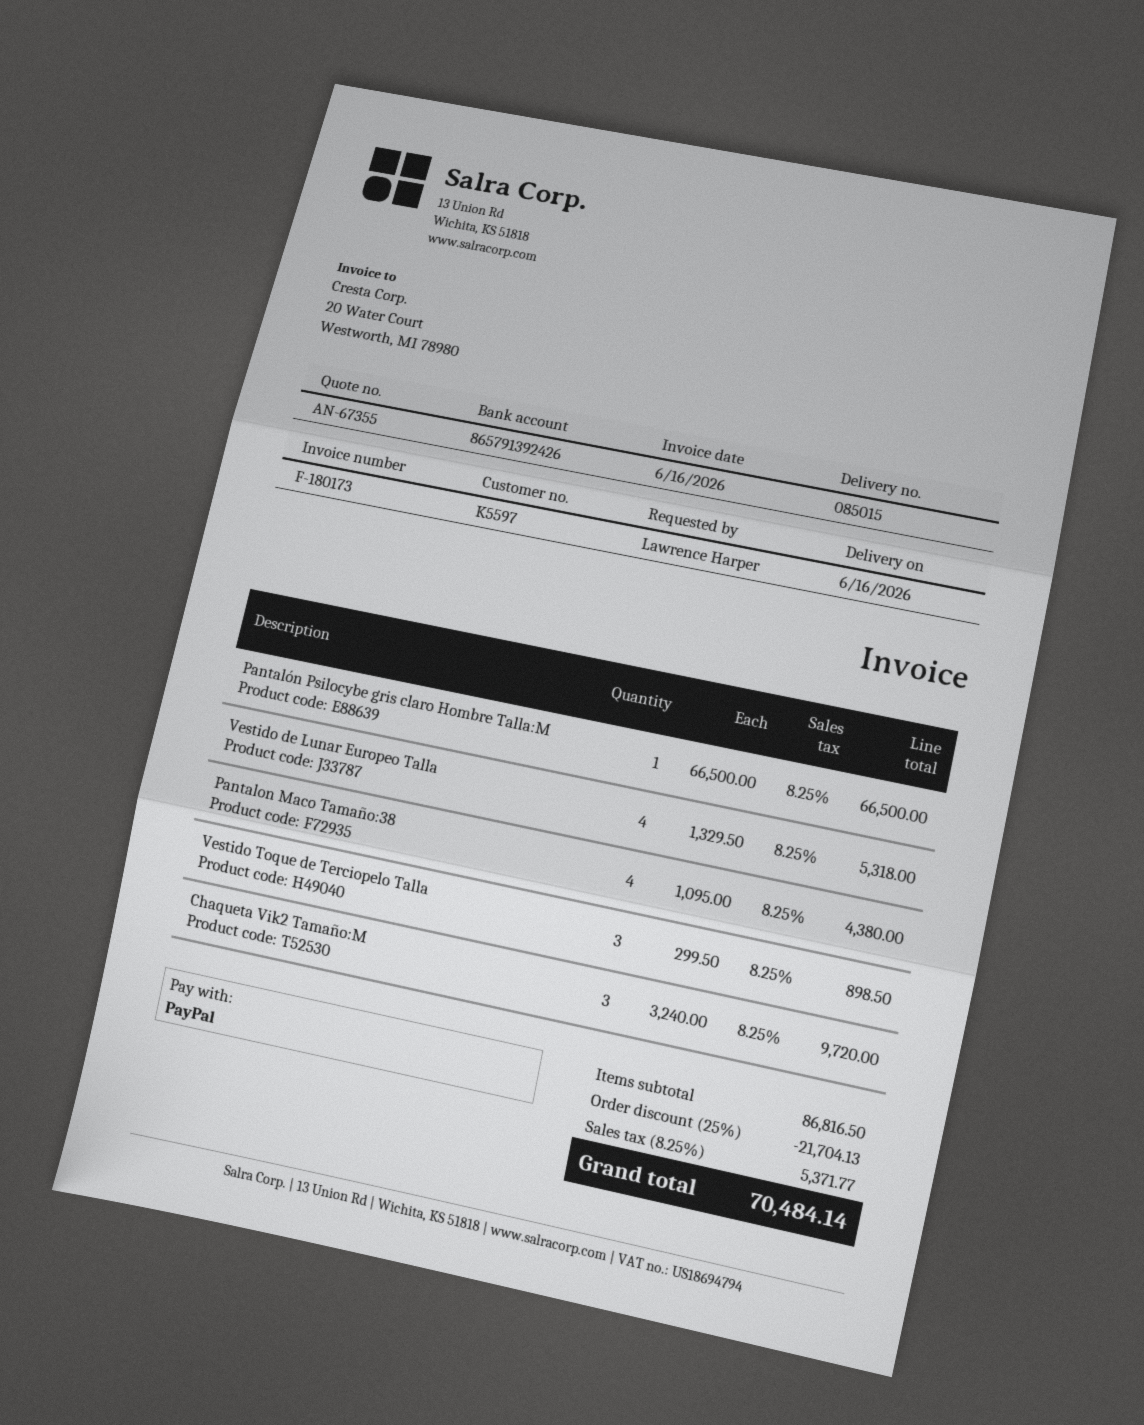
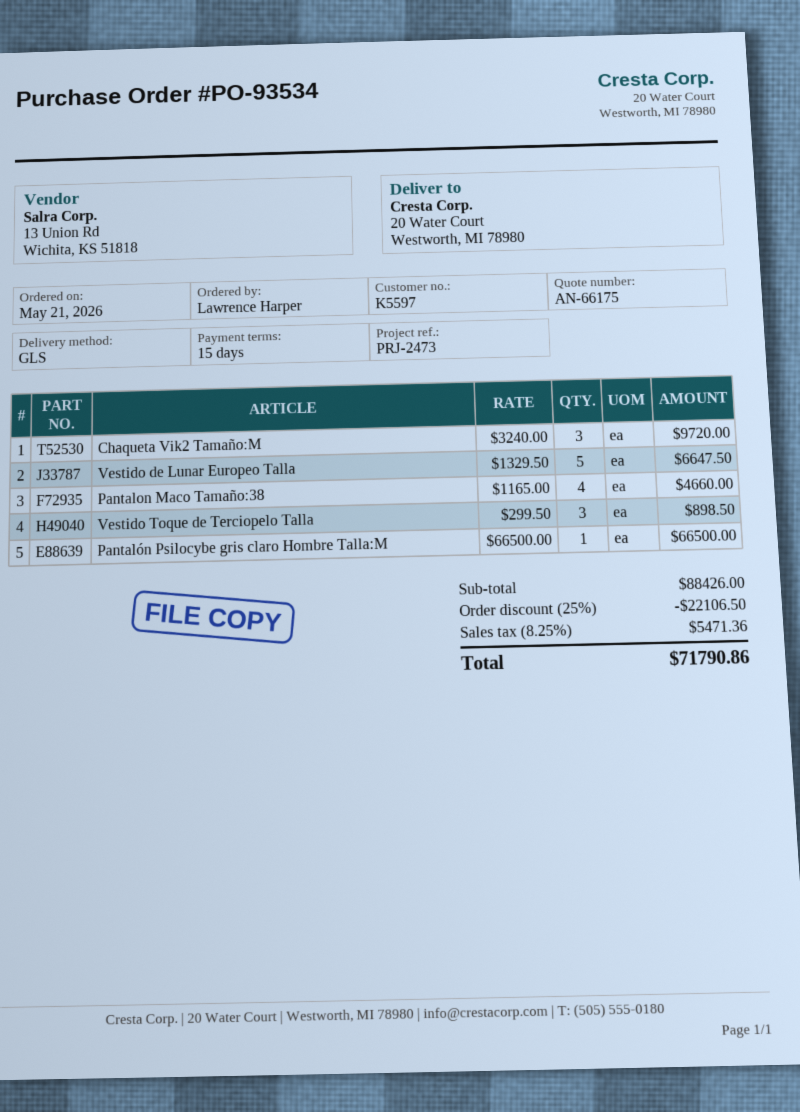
quote number: AN-67355 -> AN-66175
Vestido de Lunar Europeo Talla: 4 x 1329.50 = 5318.00 -> 5 x 1329.50 = 6647.50
Pantalon Maco Tamaño:38: 4 x 1095.00 = 4380.00 -> 4 x 1165.00 = 4660.00
subtotal: 86816.50 -> 88426.00
discount: 25% = 21704.13 -> 25% = 22106.50
tax: 8.25% = 5371.77 -> 8.25% = 5471.36
total: 70484.14 -> 71790.86

